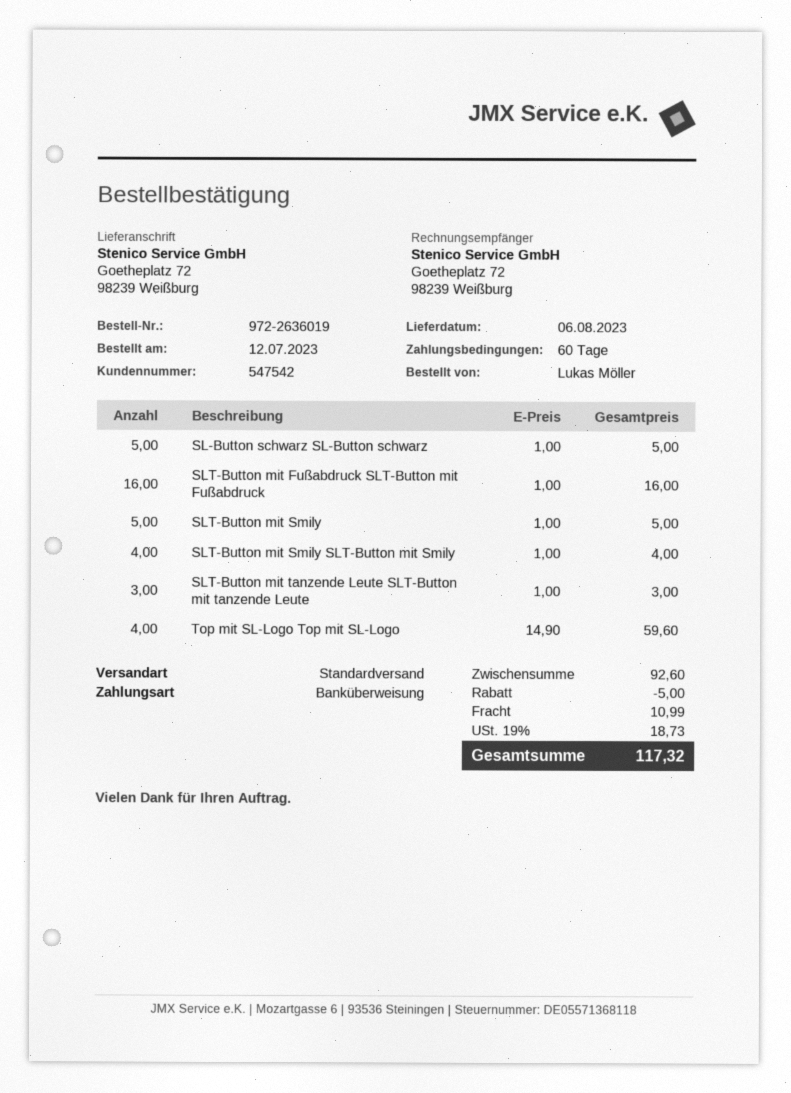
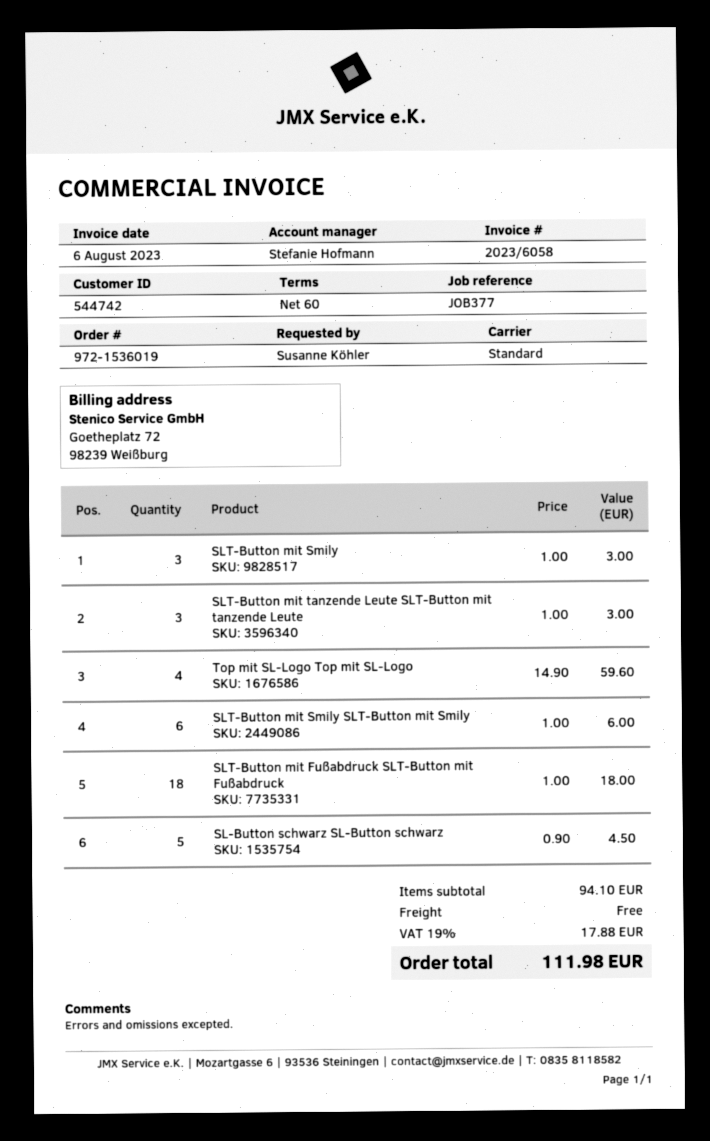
order number: 972-2636019 -> 972-1536019
customer number: 547542 -> 544742
ordered by: Lukas Möller -> Susanne Köhler
SL-Button schwarz SL-Button schwarz: 5 x 1.00 = 5.00 -> 5 x 0.90 = 4.50
SLT-Button mit Fußabdruck SLT-Button mit Fußabdruck: 16 x 1.00 = 16.00 -> 18 x 1.00 = 18.00
SLT-Button mit Smily: 5 x 1.00 = 5.00 -> 3 x 1.00 = 3.00
SLT-Button mit Smily SLT-Button mit Smily: 4 x 1.00 = 4.00 -> 6 x 1.00 = 6.00
subtotal: 92.60 -> 94.10
discount: 5.00 -> none
shipping: 10.99 -> 0.00
tax: 19% = 18.73 -> 19% = 17.88
total: 117.32 -> 111.98

